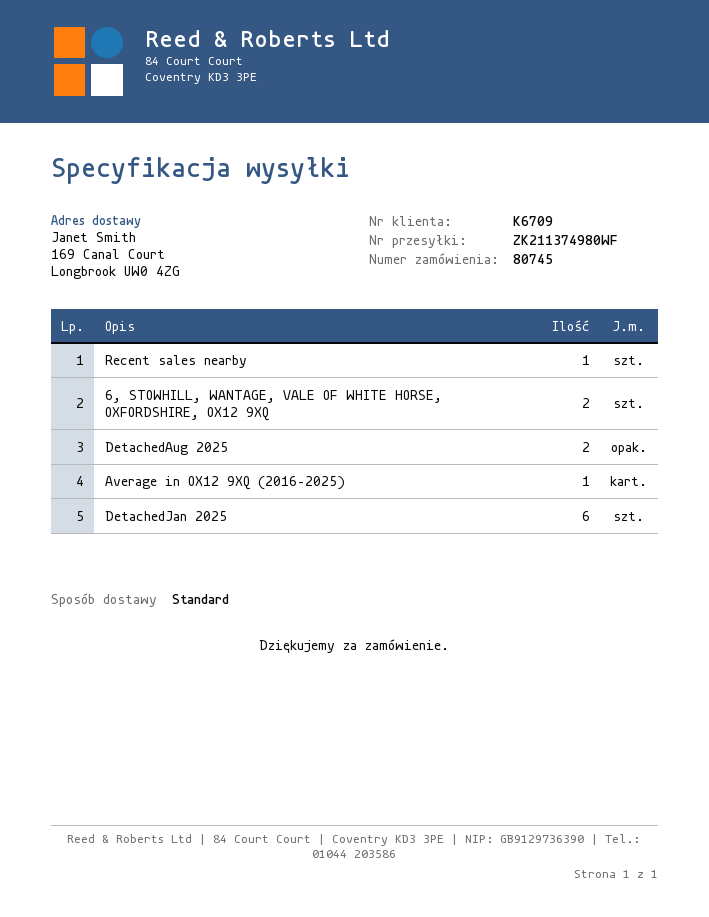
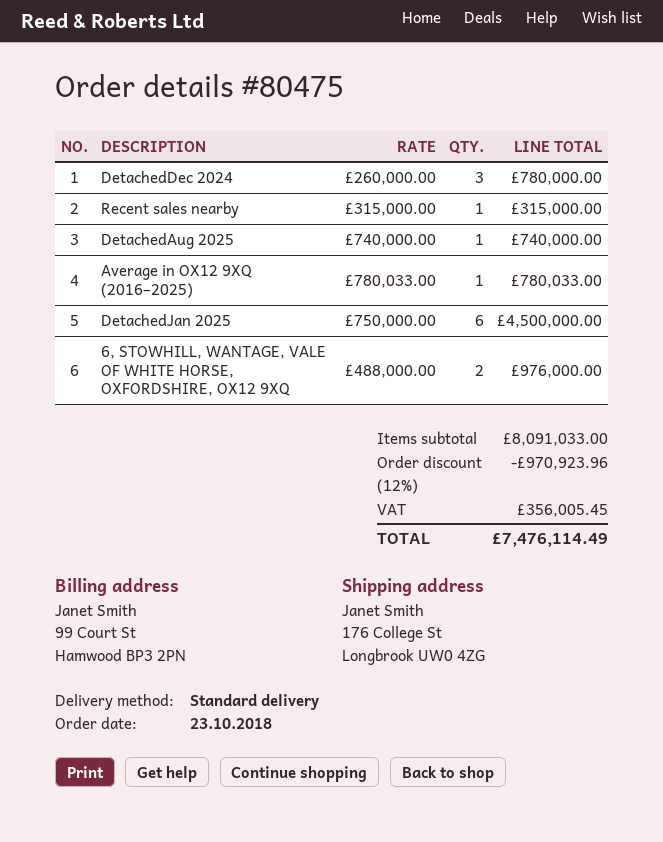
order number: 80745 -> 80475
ship to: 169 Canal Court, Longbrook UW0 4ZG -> 176 College St, Longbrook UW0 4ZG
DetachedAug 2025: 2 -> 1
DetachedDec 2024: none -> 3

